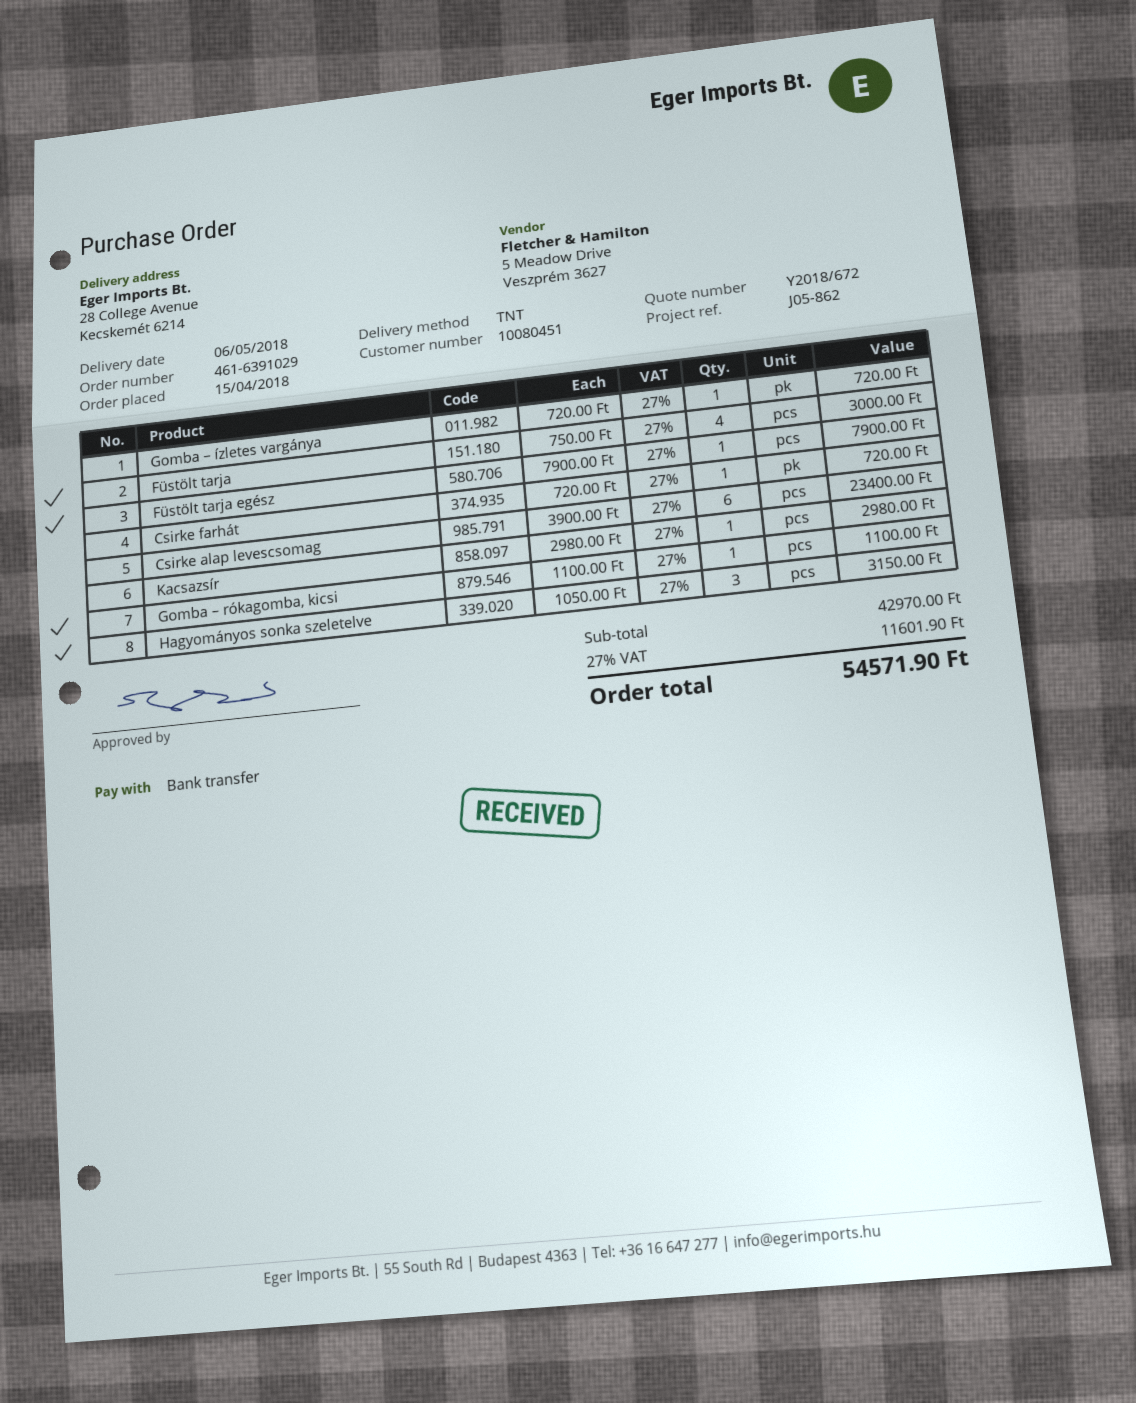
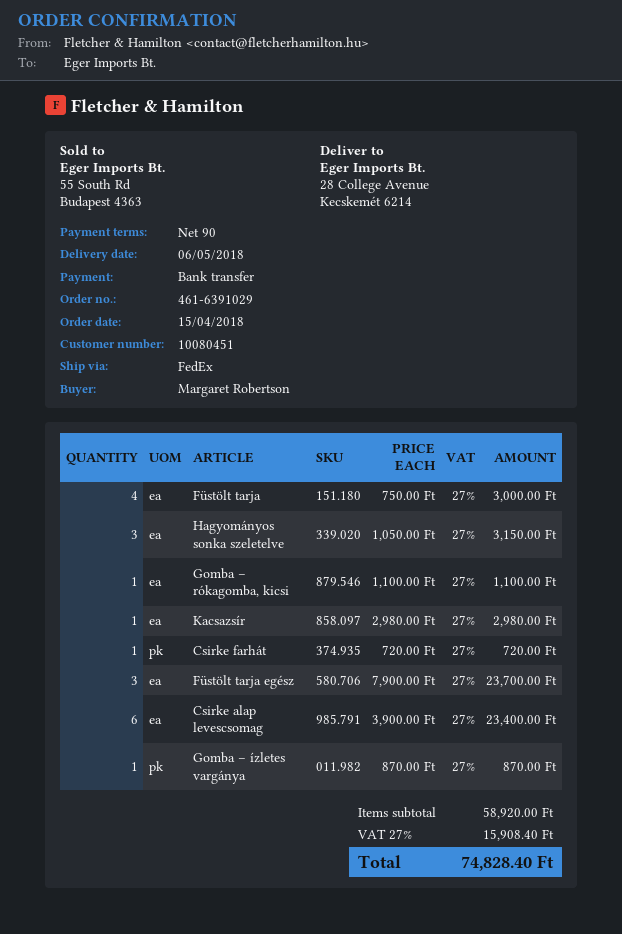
shipping method: TNT -> FedEx
Gomba – ízletes vargánya: 1 x 720.00 = 720.00 -> 1 x 870.00 = 870.00
Füstölt tarja egész: 1 x 7900.00 = 7900.00 -> 3 x 7900.00 = 23700.00
subtotal: 42970.00 -> 58920.00
tax: 27% = 11601.90 -> 27% = 15908.40
total: 54571.90 -> 74828.40

